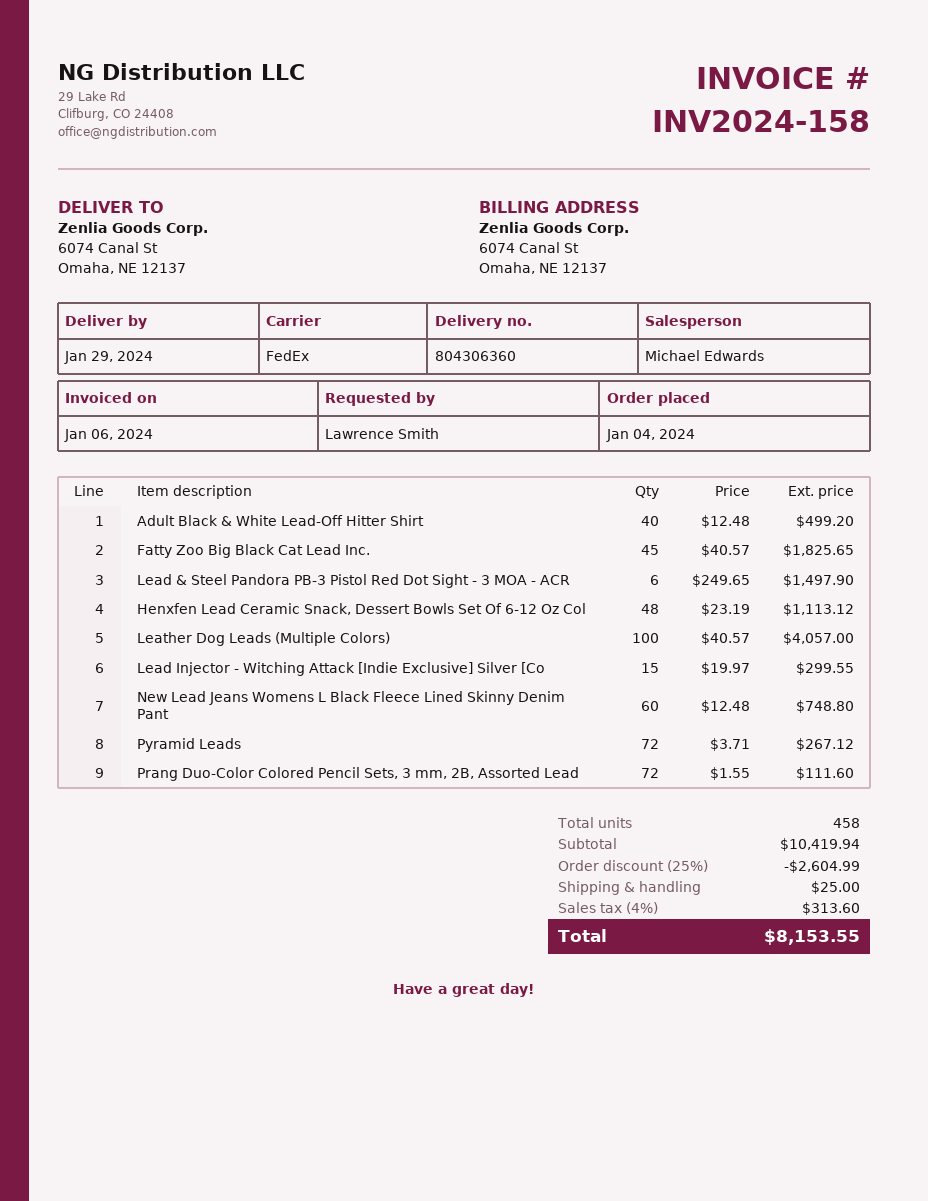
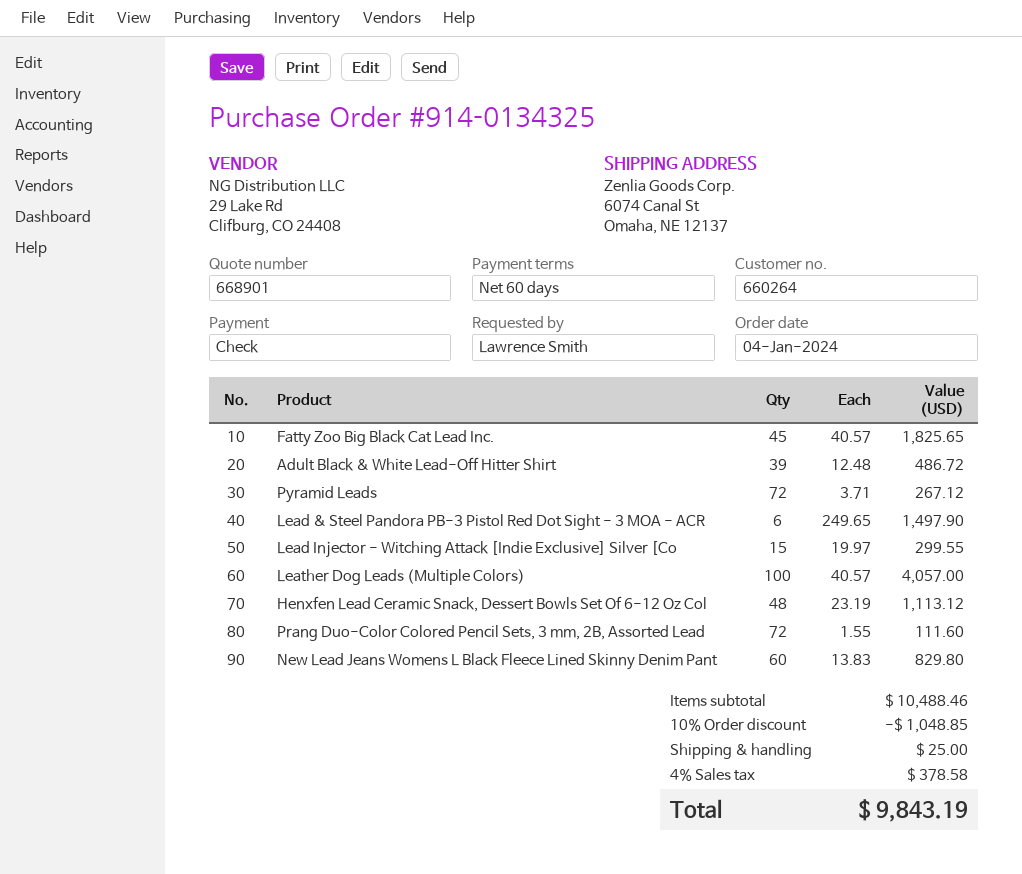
Adult Black & White Lead-Off Hitter Shirt: 40 x 12.48 = 499.20 -> 39 x 12.48 = 486.72
New Lead Jeans Womens L Black Fleece Lined Skinny Denim Pant: 60 x 12.48 = 748.80 -> 60 x 13.83 = 829.80
subtotal: 10419.94 -> 10488.46
discount: 25% = 2604.99 -> 10% = 1048.85
tax: 4% = 313.60 -> 4% = 378.58
total: 8153.55 -> 9843.19

